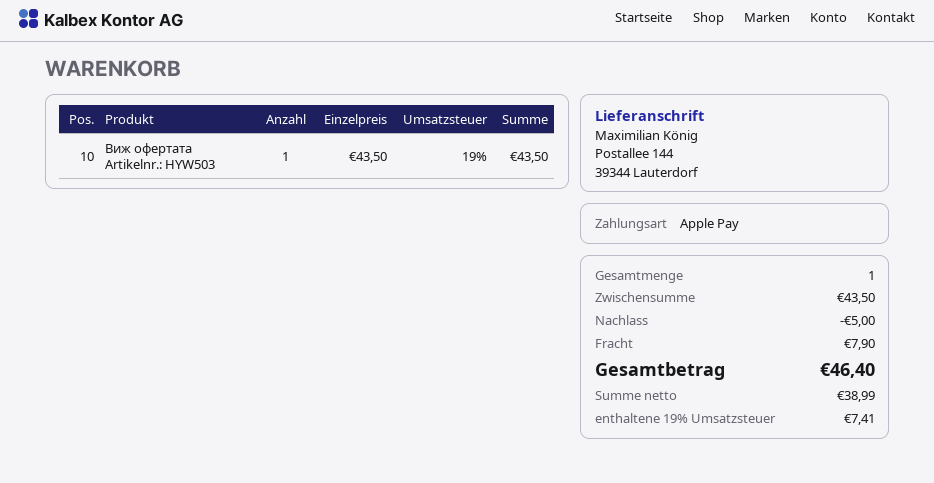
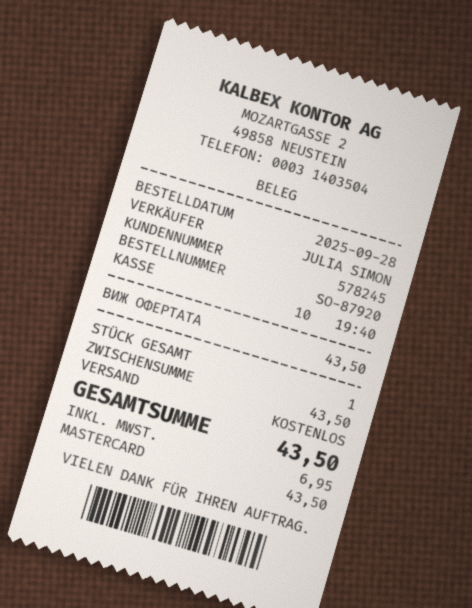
payment method: Apple Pay -> Mastercard
discount: 5.00 -> none
shipping: 7.90 -> 0.00
tax: 7.41 -> 6.95
total: 46.40 -> 43.50

